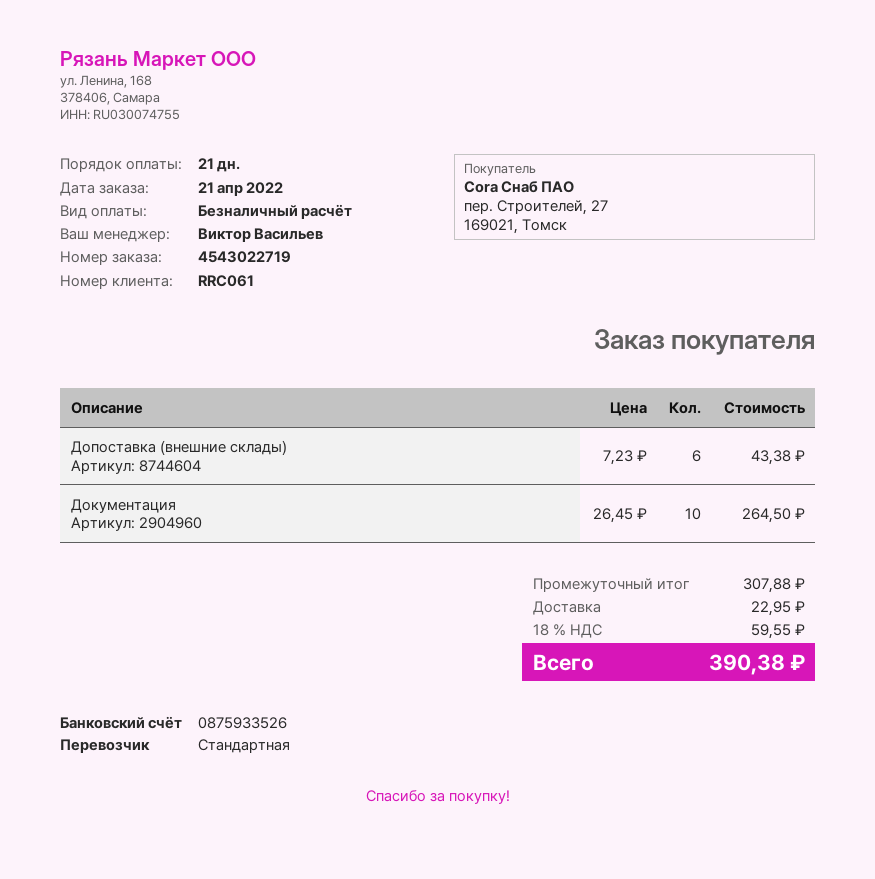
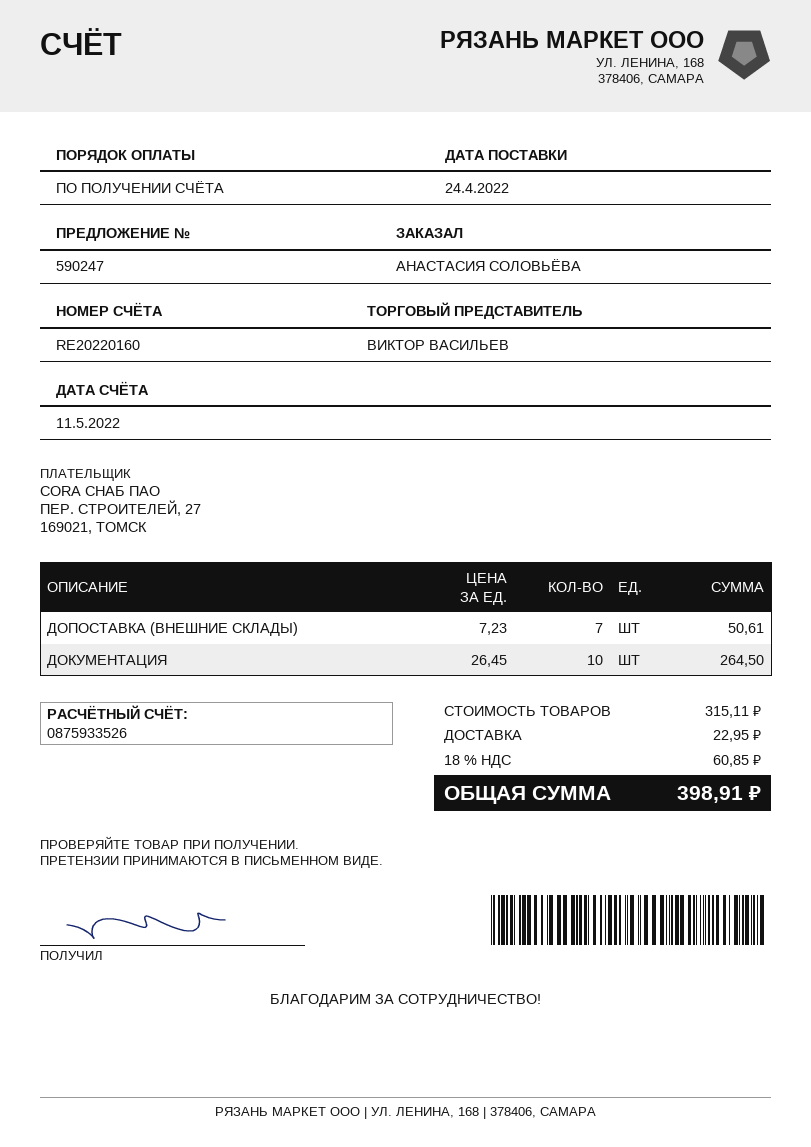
payment terms: 21 days -> on receipt
Допоставка (внешние склады): 6 x 7.23 = 43.38 -> 7 x 7.23 = 50.61
subtotal: 307.88 -> 315.11
tax: 18% = 59.55 -> 18% = 60.85
total: 390.38 -> 398.91

